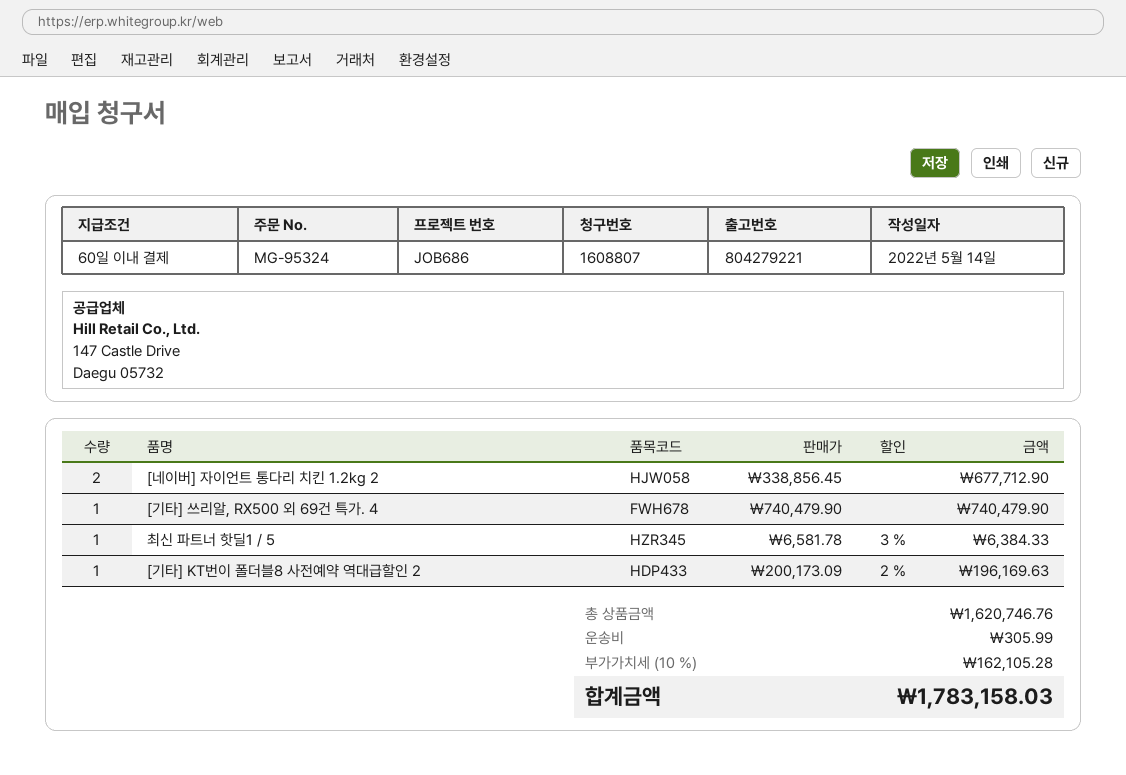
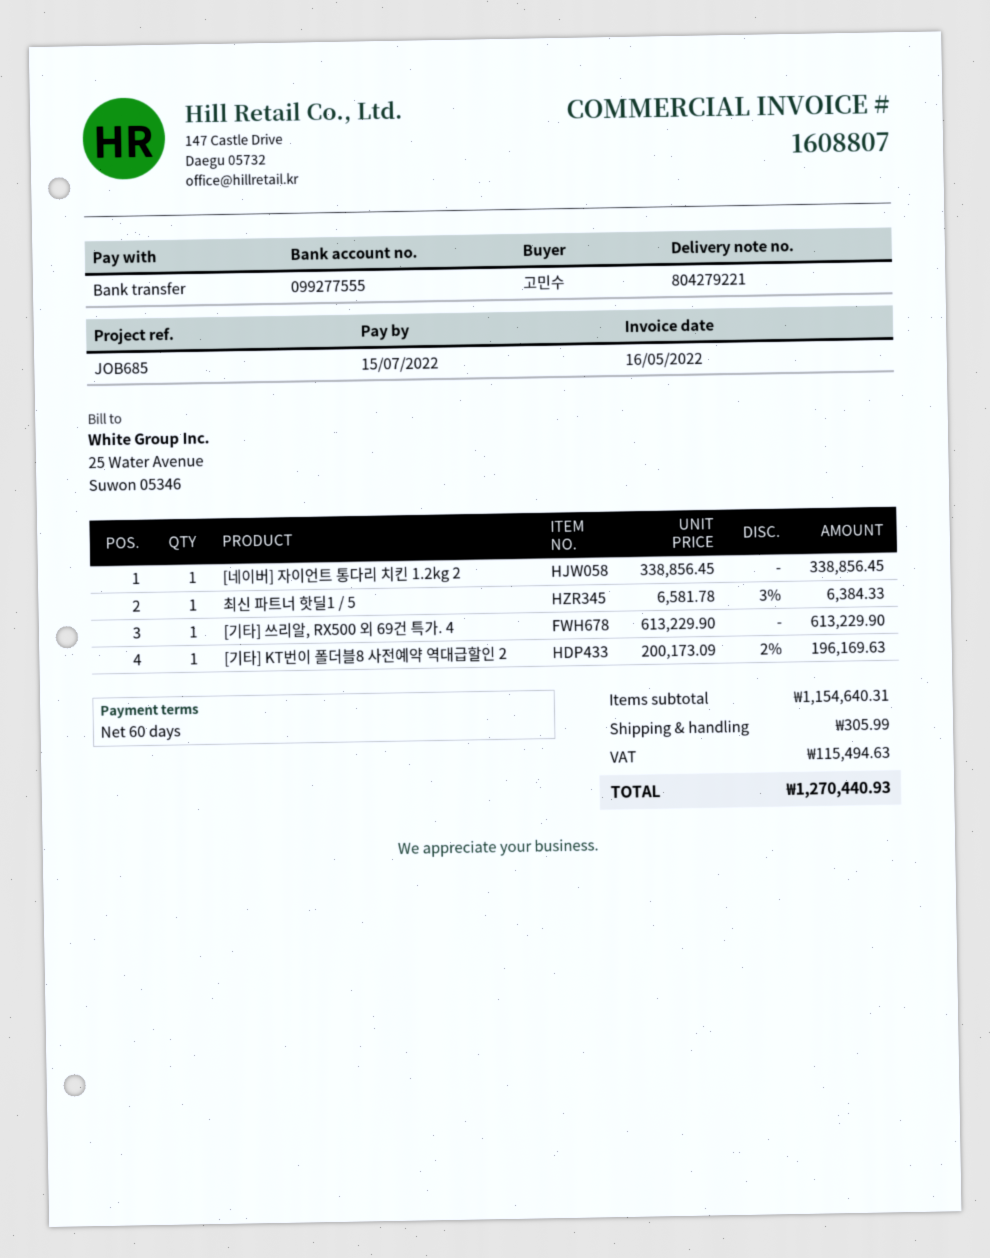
invoice date: 2022-05-14 -> 2022-05-16
reference: JOB686 -> JOB685
[네이버] 자이언트 통다리 치킨 1.2kg 2: 2 x 338856.45 = 677712.90 -> 1 x 338856.45 = 338856.45
[기타] 쓰리알, RX500 외 69건 특가. 4: 1 x 740479.90 = 740479.90 -> 1 x 613229.90 = 613229.90
subtotal: 1620746.76 -> 1154640.31
tax: 162105.28 -> 115494.63
total: 1783158.03 -> 1270440.93

